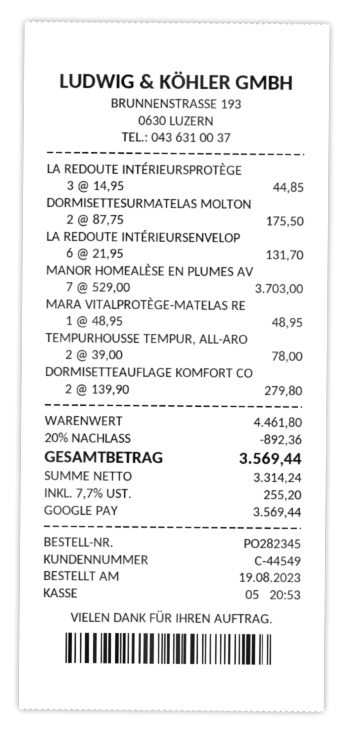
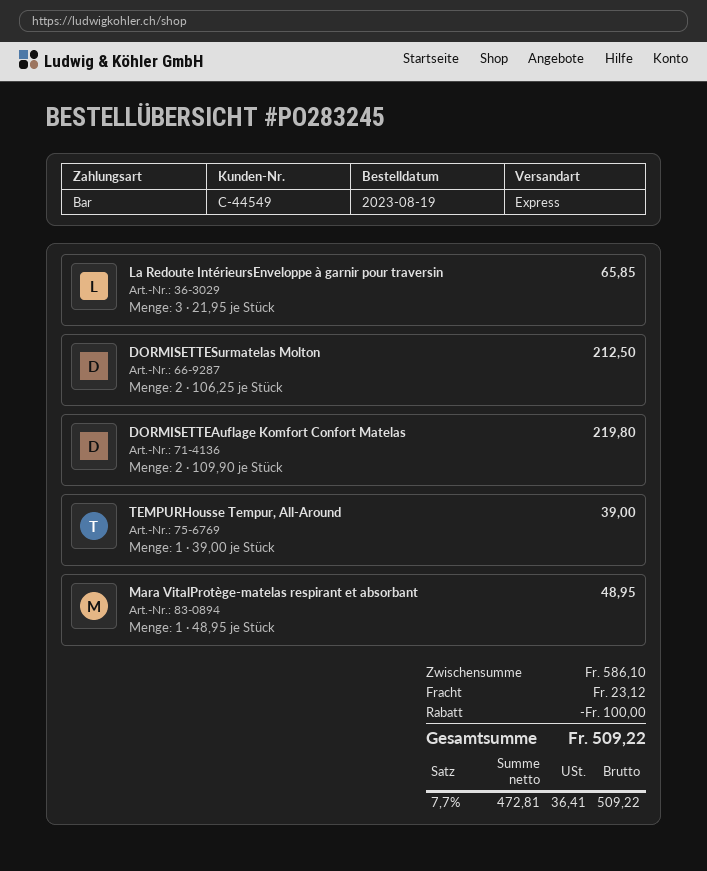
order number: PO282345 -> PO283245
payment method: Google Pay -> cash
LA REDOUTE INTÉRIEURSPROTÈGE: 3 x 14.95 = 44.85 -> none
DORMISETTESURMATELAS MOLTON: 2 x 87.75 = 175.50 -> 2 x 106.25 = 212.50
LA REDOUTE INTÉRIEURSENVELOP: 6 x 21.95 = 131.70 -> 3 x 21.95 = 65.85
MANOR HOMEALÈSE EN PLUMES AV: 7 x 529.00 = 3703.00 -> none
TEMPURHOUSSE TEMPUR, ALL-ARO: 2 x 39.00 = 78.00 -> 1 x 39.00 = 39.00
DORMISETTEAUFLAGE KOMFORT CO: 2 x 139.90 = 279.80 -> 2 x 109.90 = 219.80
subtotal: 4461.80 -> 586.10
discount: 892.36 -> 100.00
shipping: none -> 23.12
net: 3314.24 -> 472.81
tax: 7.7% = 255.20 -> 7.7% = 36.41
total: 3569.44 -> 509.22

